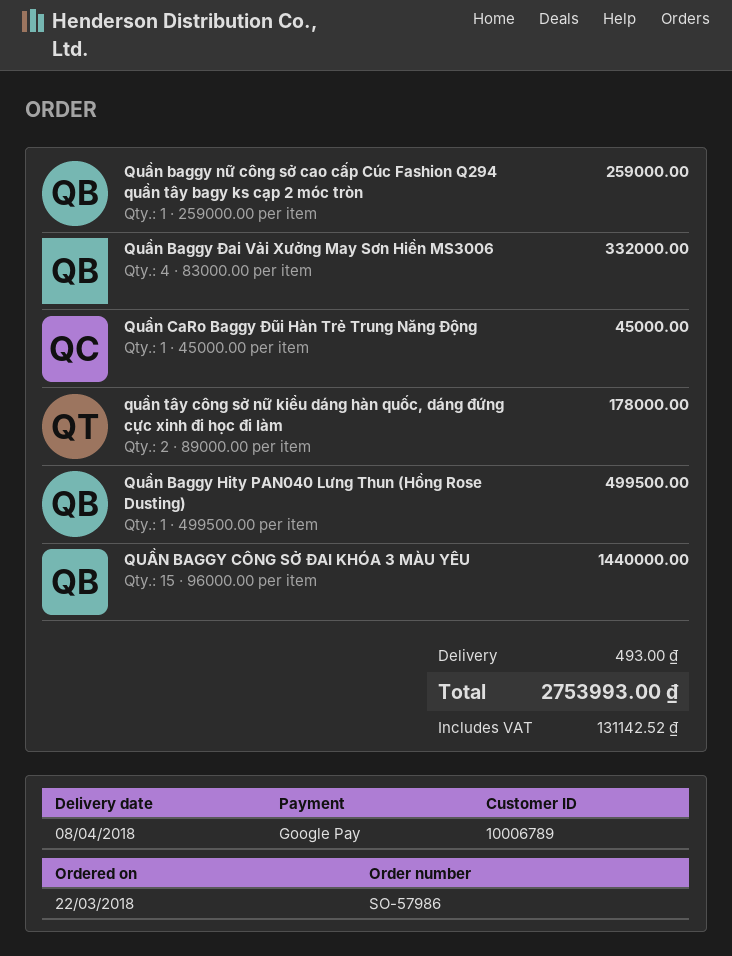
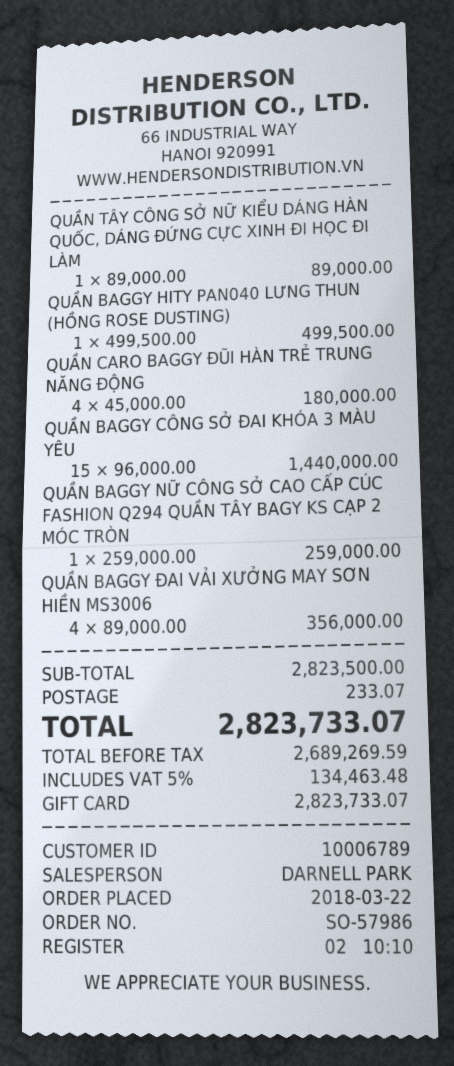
payment method: Google Pay -> gift card
Quần Baggy Đai Vải Xưởng May Sơn Hiền MS3006: 4 x 83000.00 = 332000.00 -> 4 x 89000.00 = 356000.00
Quần CaRo Baggy Đũi Hàn Trẻ Trung Năng Động: 1 x 45000.00 = 45000.00 -> 4 x 45000.00 = 180000.00
quần tây công sở nữ kiểu dáng hàn quốc, dáng đứng cực xinh đi học đi làm: 2 x 89000.00 = 178000.00 -> 1 x 89000.00 = 89000.00
shipping: 493.00 -> 233.07
tax: 131142.52 -> 134463.48
total: 2753993.00 -> 2823733.07

